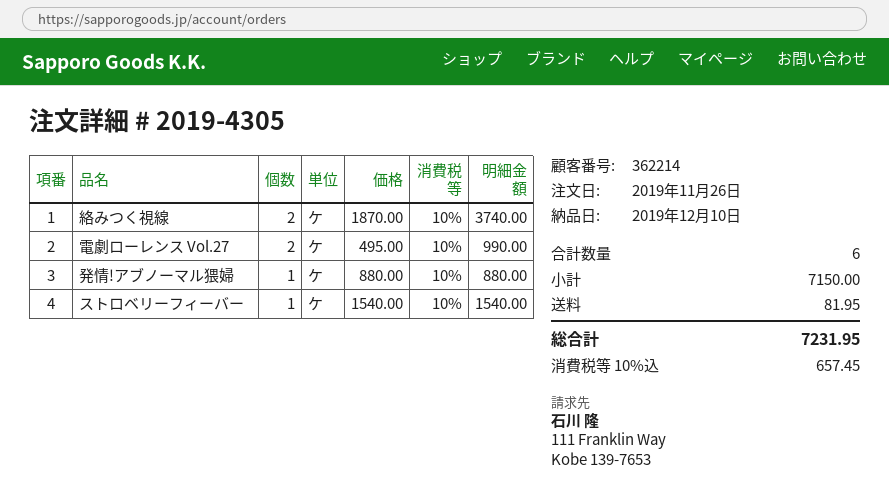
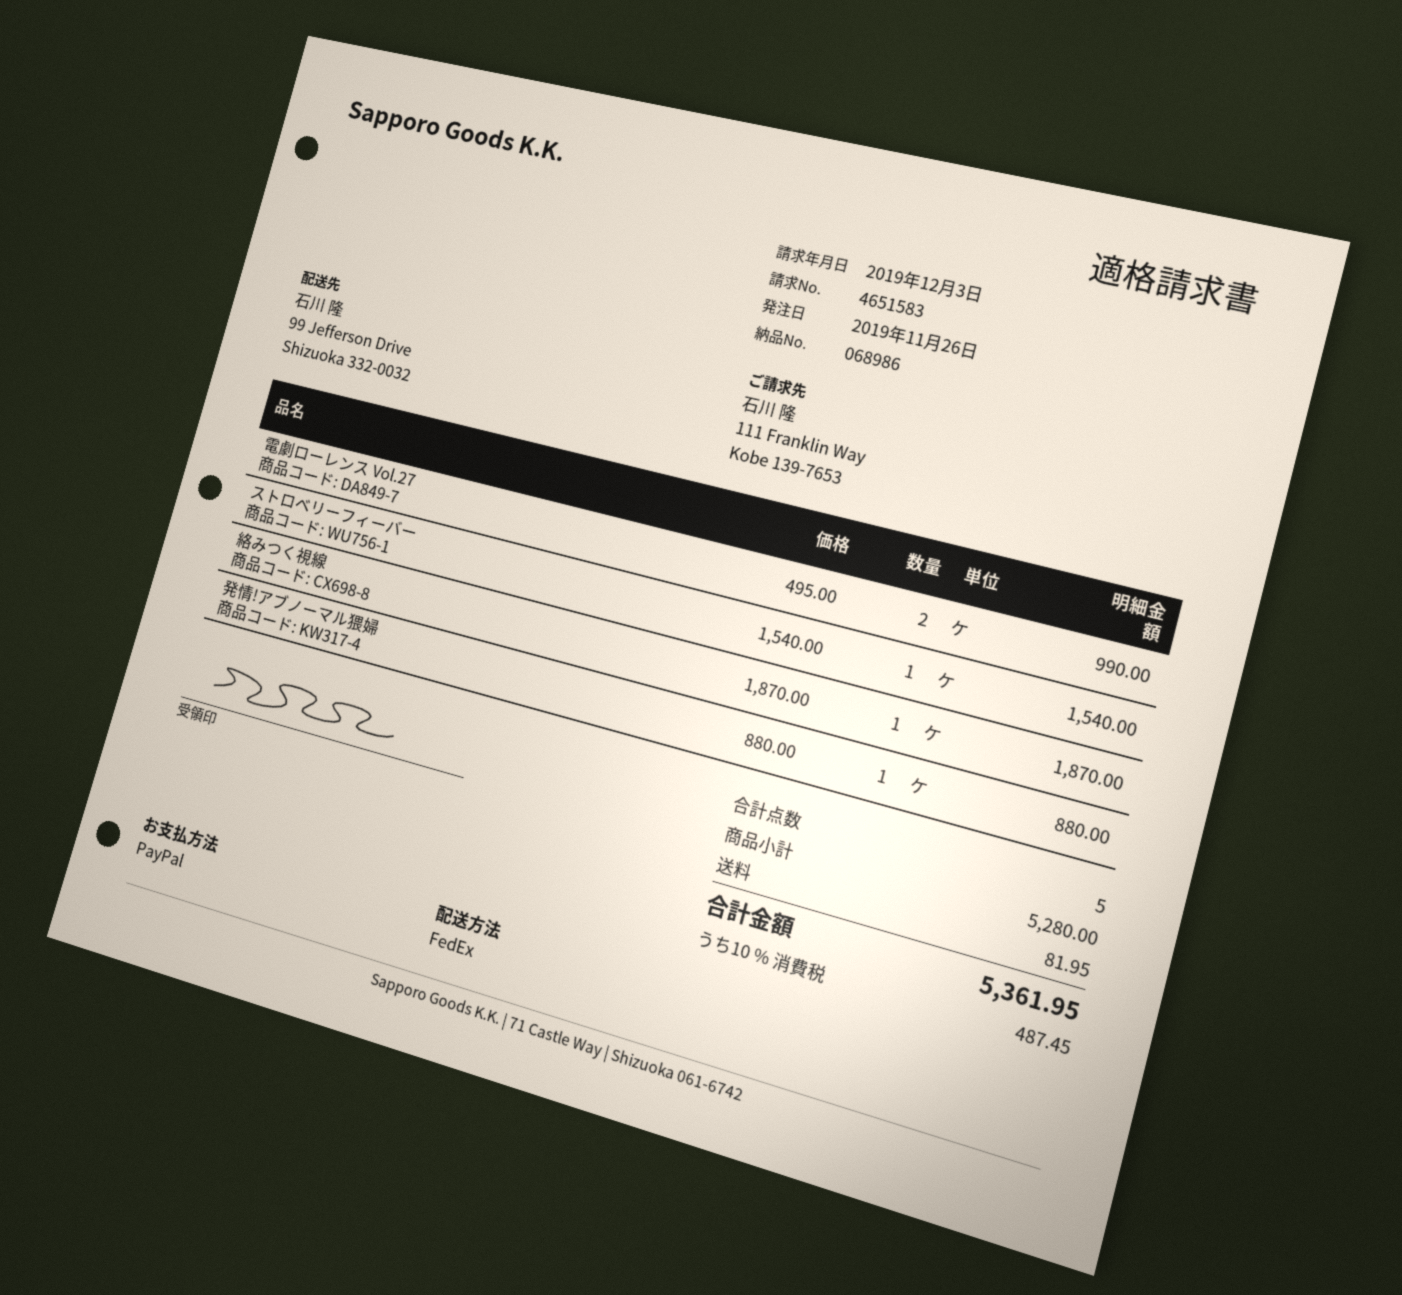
絡みつく視線: 2 x 1870.00 = 3740.00 -> 1 x 1870.00 = 1870.00
total quantity: 6 -> 5
subtotal: 7150.00 -> 5280.00
tax: 10% = 657.45 -> 10% = 487.45
total: 7231.95 -> 5361.95

